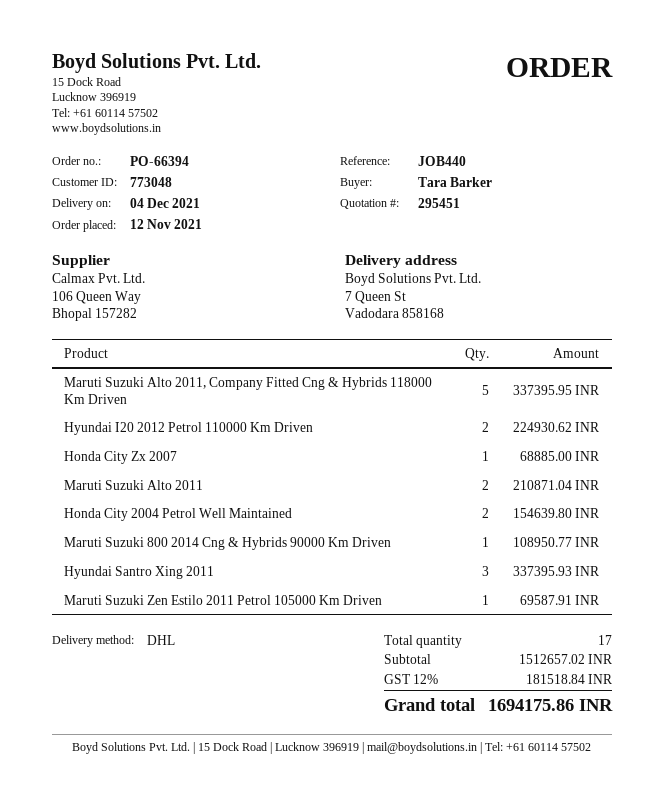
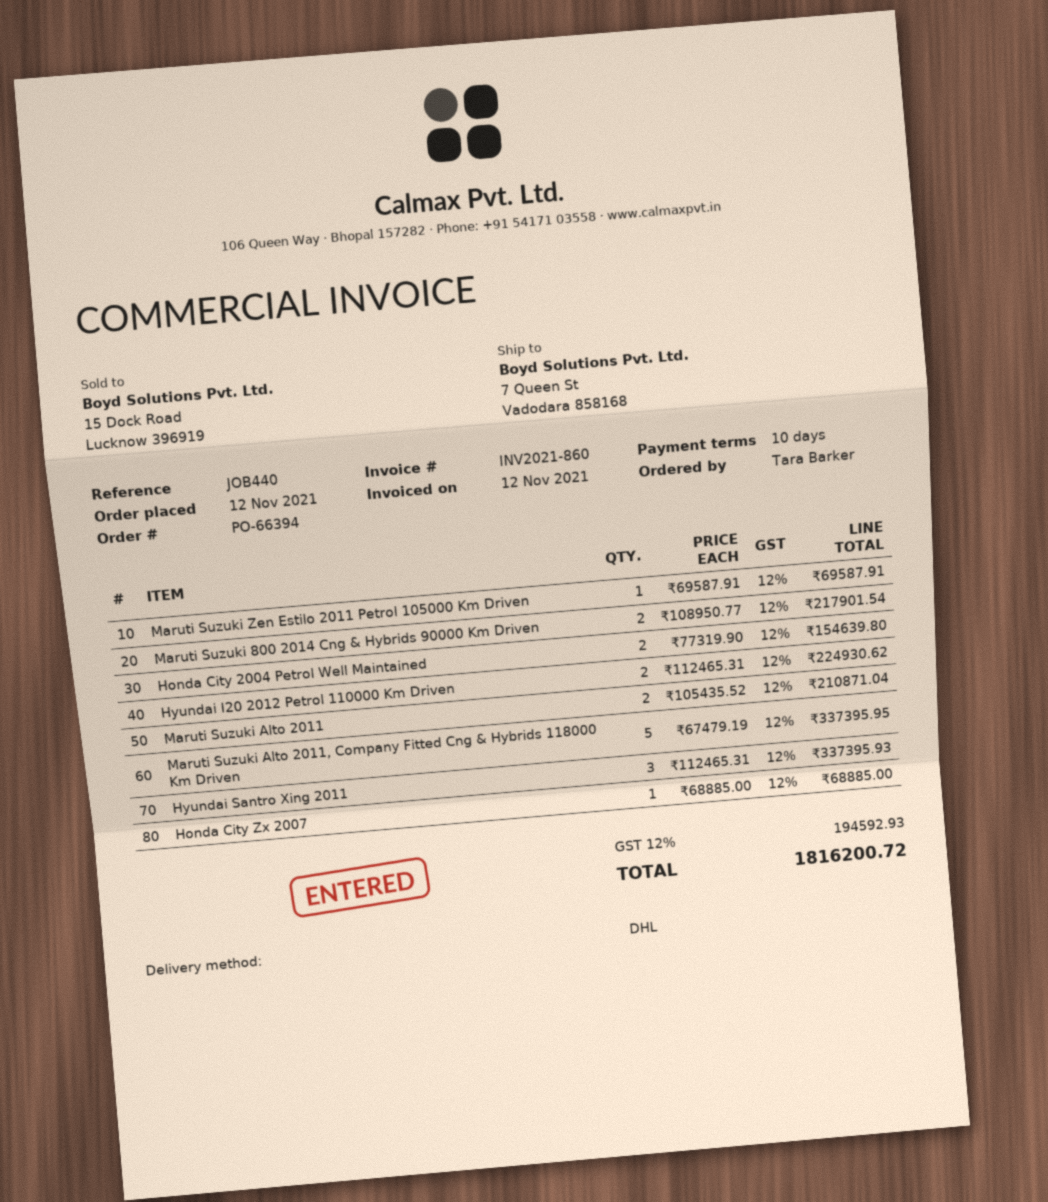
Maruti Suzuki 800 2014 Cng & Hybrids 90000 Km Driven: 1 for 108950.77 -> 2 for 217901.54
tax: 12% = 181518.84 -> 12% = 194592.93
total: 1694175.86 -> 1816200.72

